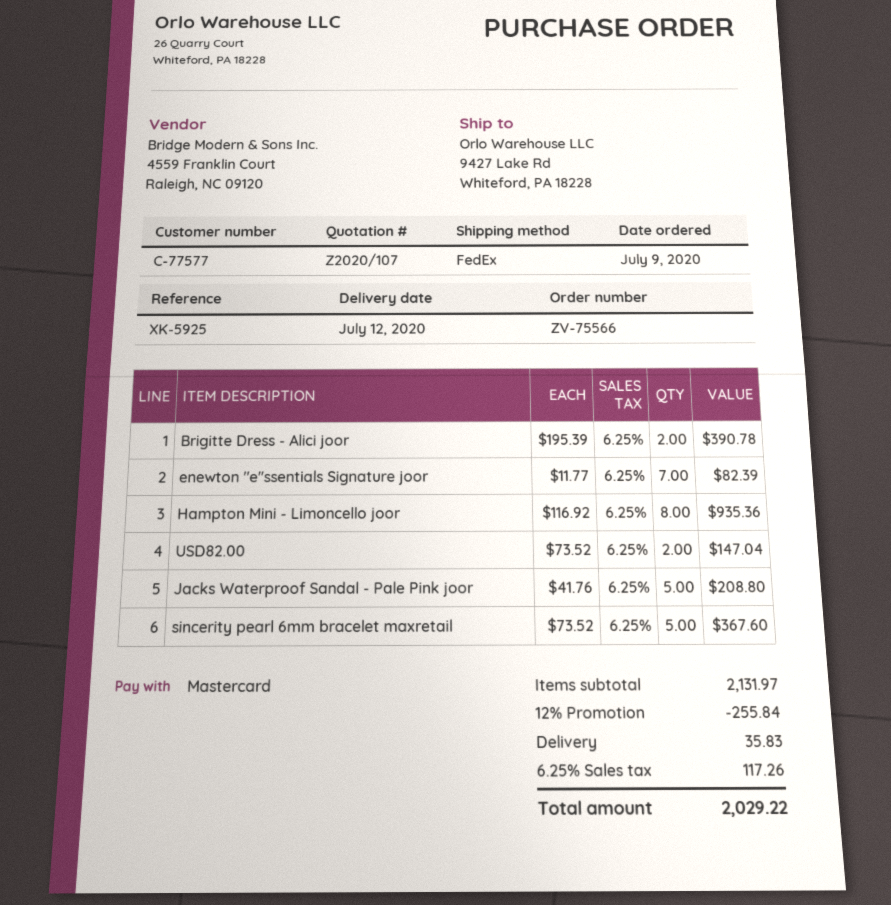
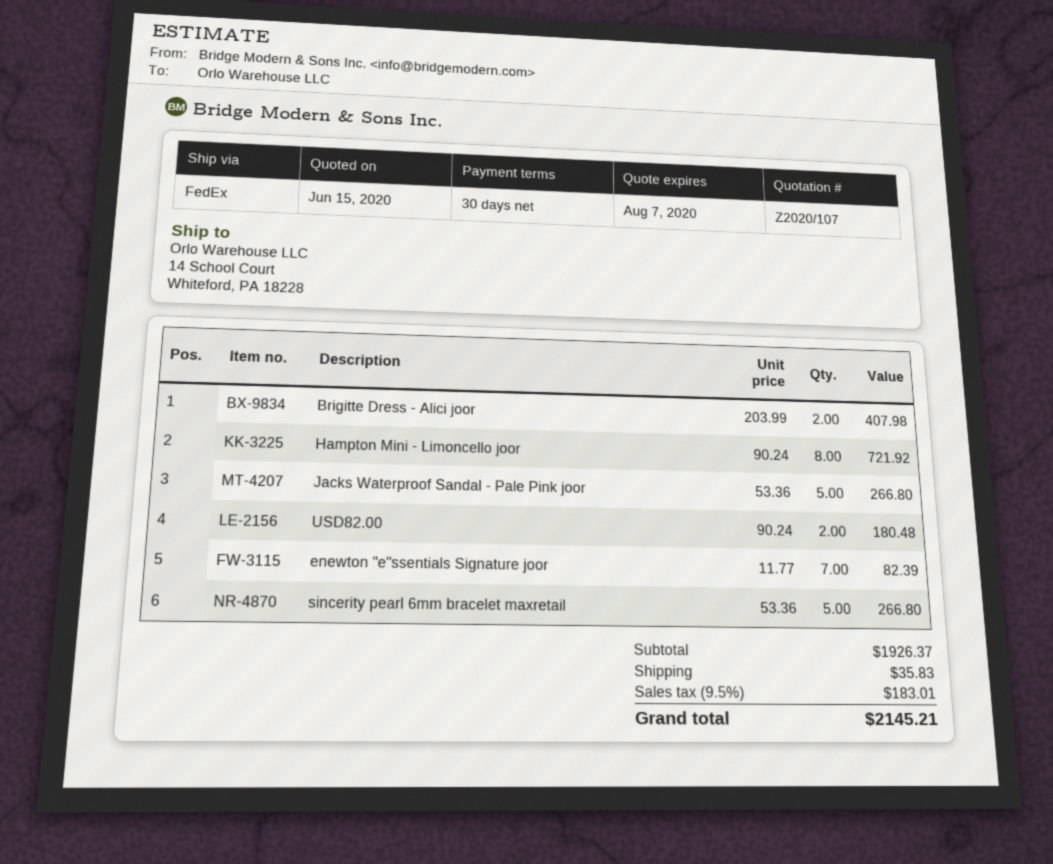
ship to: 9427 Lake Rd, Whiteford, PA 18228 -> 14 School Court, Whiteford, PA 18228
Brigitte Dress - Alici joor: 2 x 195.39 = 390.78 -> 2 x 203.99 = 407.98
Hampton Mini - Limoncello joor: 8 x 116.92 = 935.36 -> 8 x 90.24 = 721.92
USD82.00: 2 x 73.52 = 147.04 -> 2 x 90.24 = 180.48
Jacks Waterproof Sandal - Pale Pink joor: 5 x 41.76 = 208.80 -> 5 x 53.36 = 266.80
sincerity pearl 6mm bracelet maxretail: 5 x 73.52 = 367.60 -> 5 x 53.36 = 266.80
subtotal: 2131.97 -> 1926.37
discount: 12% = 255.84 -> none
tax: 6.25% = 117.26 -> 9.5% = 183.01
total: 2029.22 -> 2145.21

